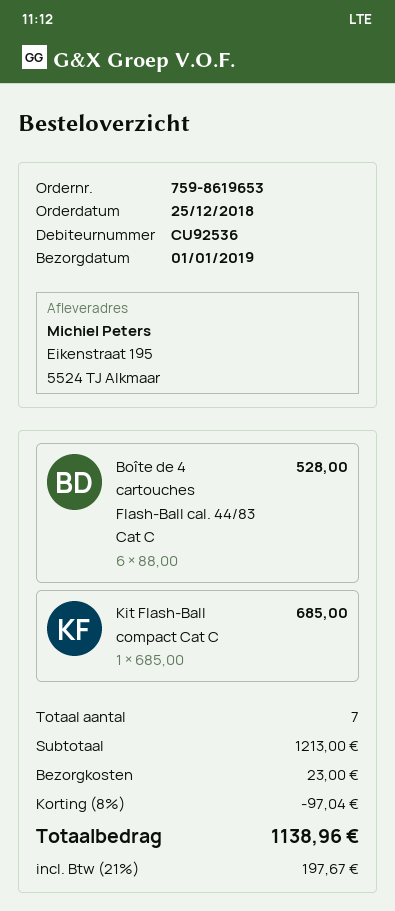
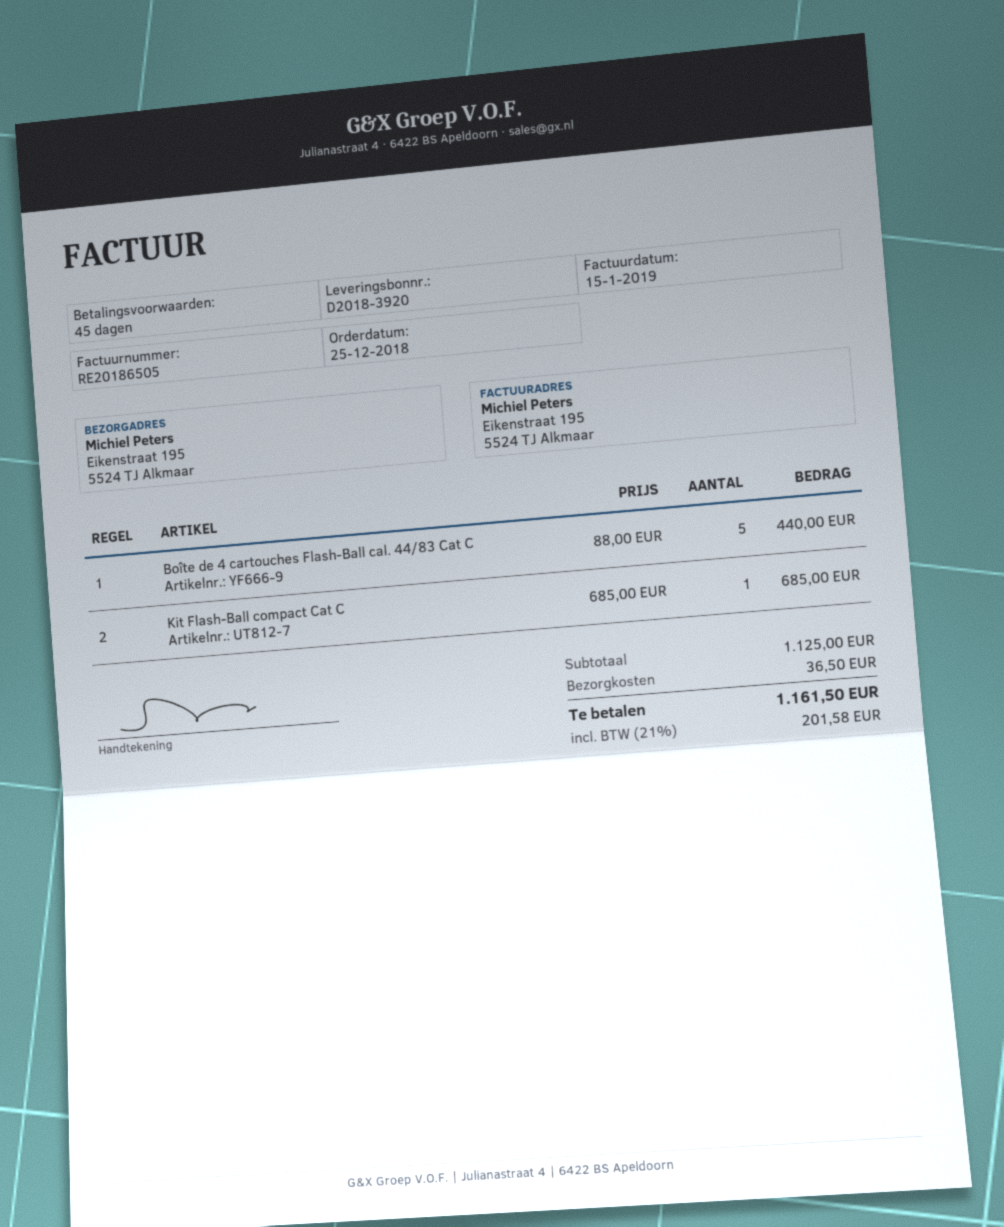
Boîte de 4 cartouches Flash-Ball cal. 44/83 Cat C: 6 x 88.00 = 528.00 -> 5 x 88.00 = 440.00
subtotal: 1213.00 -> 1125.00
discount: 8% = 97.04 -> none
shipping: 23.00 -> 36.50
tax: 21% = 197.67 -> 21% = 201.58
total: 1138.96 -> 1161.50

